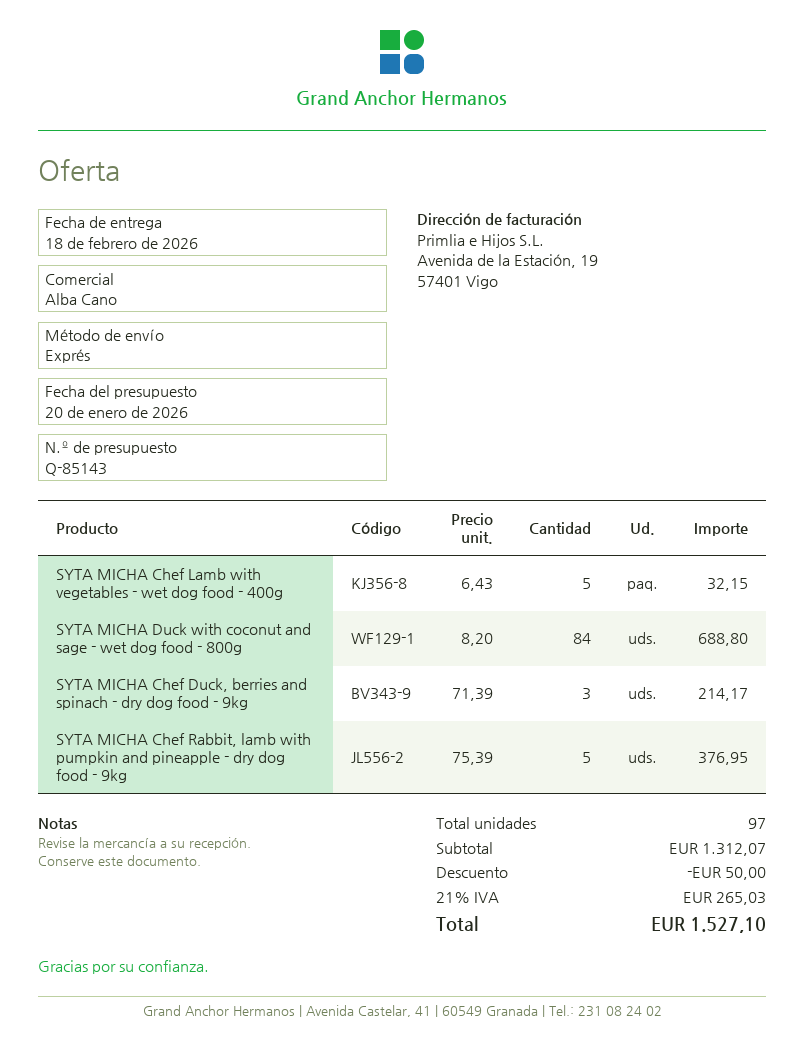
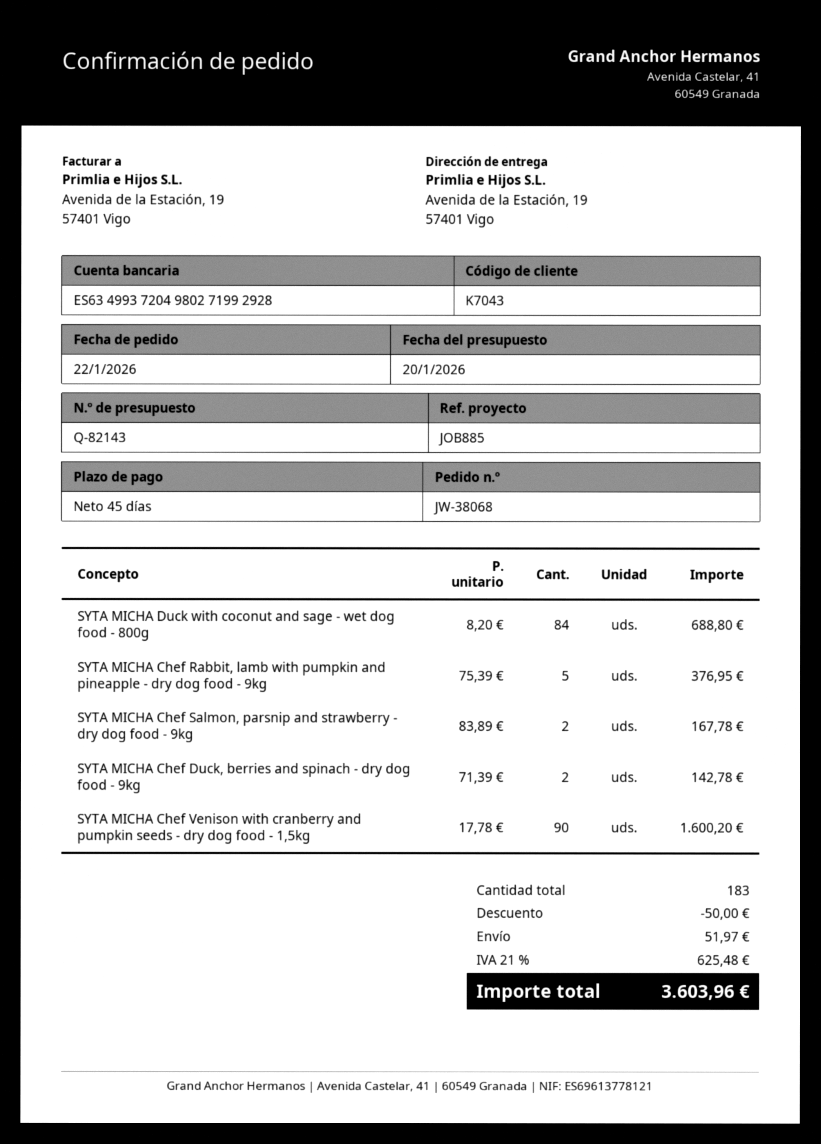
quote number: Q-85143 -> Q-82143
SYTA MICHA Chef Lamb with vegetables - wet dog food - 400g: 5 x 6.43 = 32.15 -> none
SYTA MICHA Chef Duck, berries and spinach - dry dog food - 9kg: 3 x 71.39 = 214.17 -> 2 x 71.39 = 142.78
SYTA MICHA Chef Salmon, parsnip and strawberry - dry dog food - 9kg: none -> 2 x 83.89 = 167.78
SYTA MICHA Chef Venison with cranberry and pumpkin seeds - dry dog food - 1,5kg: none -> 90 x 17.78 = 1600.20
total quantity: 97 -> 183
shipping: none -> 51.97
tax: 21% = 265.03 -> 21% = 625.48
total: 1527.10 -> 3603.96

